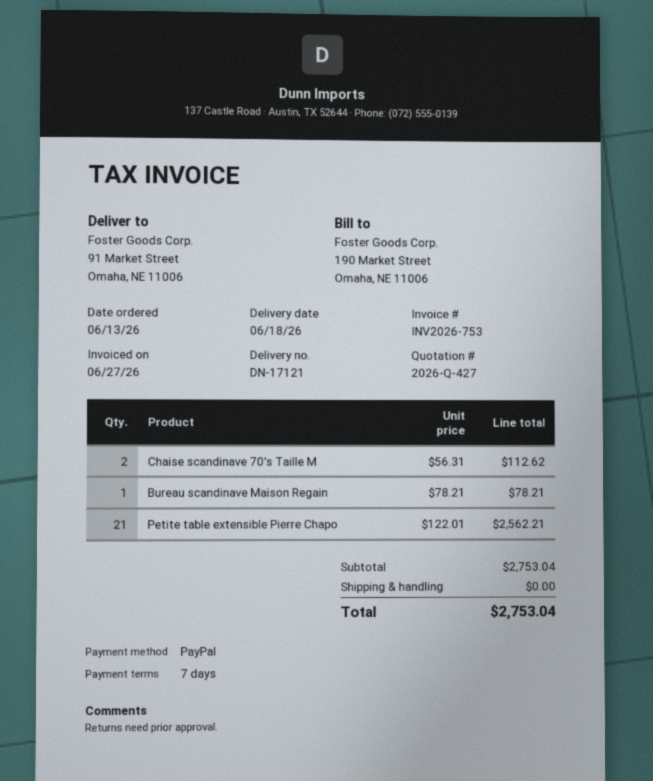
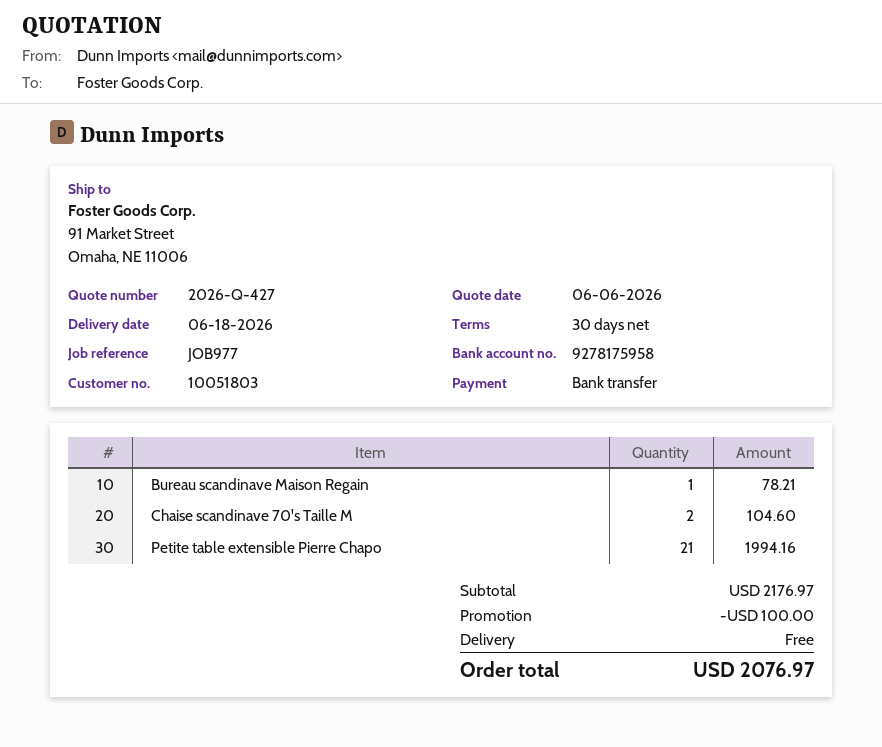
payment terms: 7 days -> 30 days
payment method: PayPal -> bank transfer
Chaise scandinave 70's Taille M: 2 for 112.62 -> 2 for 104.60
Petite table extensible Pierre Chapo: 21 for 2562.21 -> 21 for 1994.16
subtotal: 2753.04 -> 2176.97
discount: none -> 100.00
total: 2753.04 -> 2076.97

